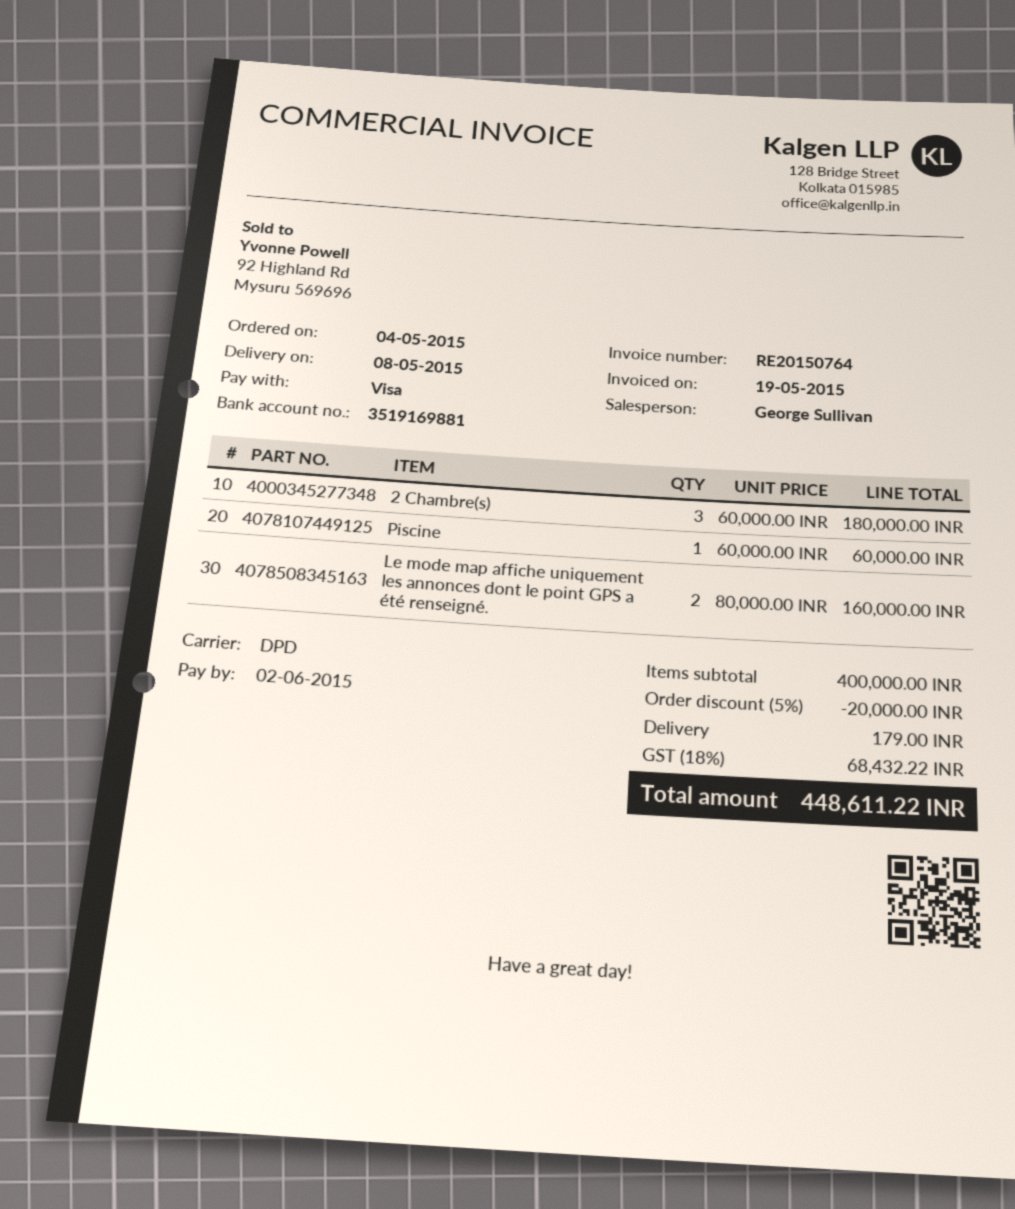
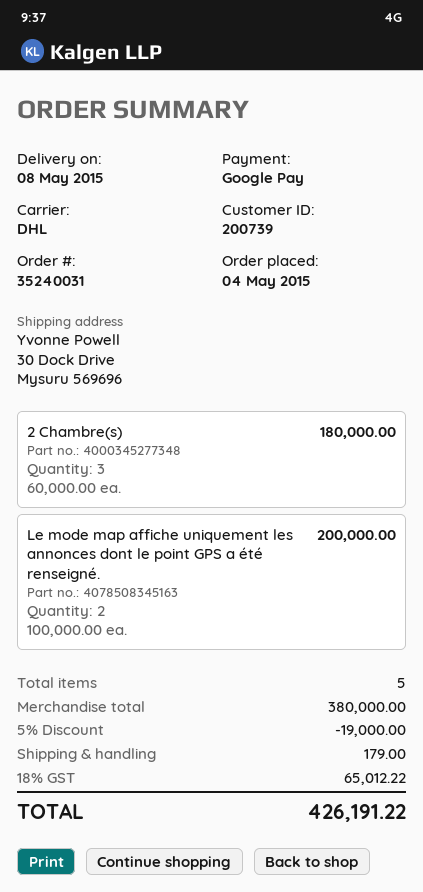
payment method: Visa -> Google Pay
shipping method: DPD -> DHL
Piscine: 1 x 60000.00 = 60000.00 -> none
Le mode map affiche uniquement les annonces dont le point GPS a été renseigné.: 2 x 80000.00 = 160000.00 -> 2 x 100000.00 = 200000.00
subtotal: 400000.00 -> 380000.00
discount: 5% = 20000.00 -> 5% = 19000.00
tax: 18% = 68432.22 -> 18% = 65012.22
total: 448611.22 -> 426191.22

